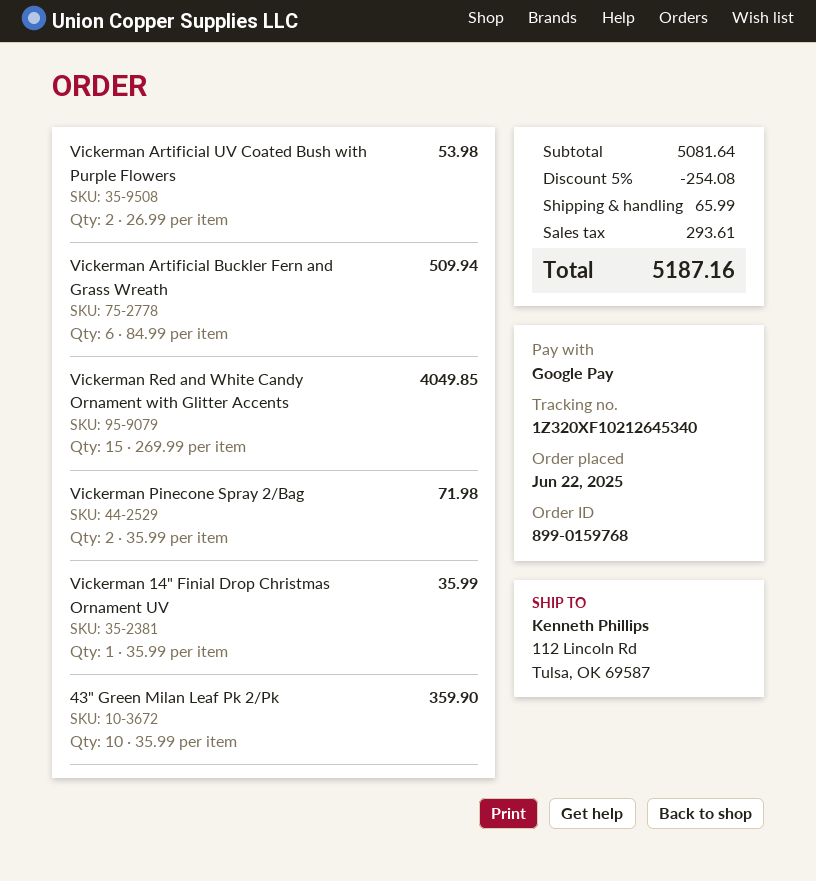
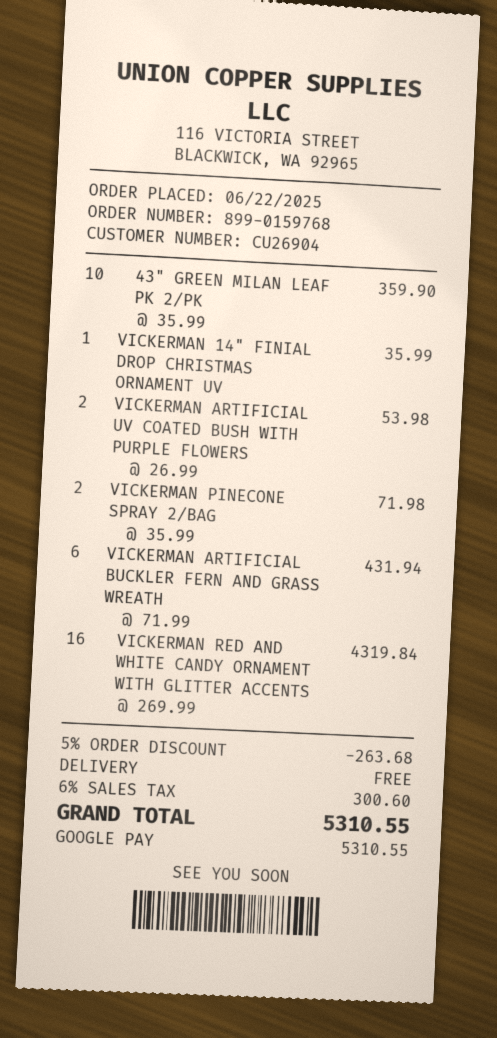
Vickerman Artificial Buckler Fern and Grass Wreath: 6 x 84.99 = 509.94 -> 6 x 71.99 = 431.94
Vickerman Red and White Candy Ornament with Glitter Accents: 15 x 269.99 = 4049.85 -> 16 x 269.99 = 4319.84
discount: 5% = 254.08 -> 5% = 263.68
shipping: 65.99 -> 0.00
tax: 293.61 -> 300.60
total: 5187.16 -> 5310.55

